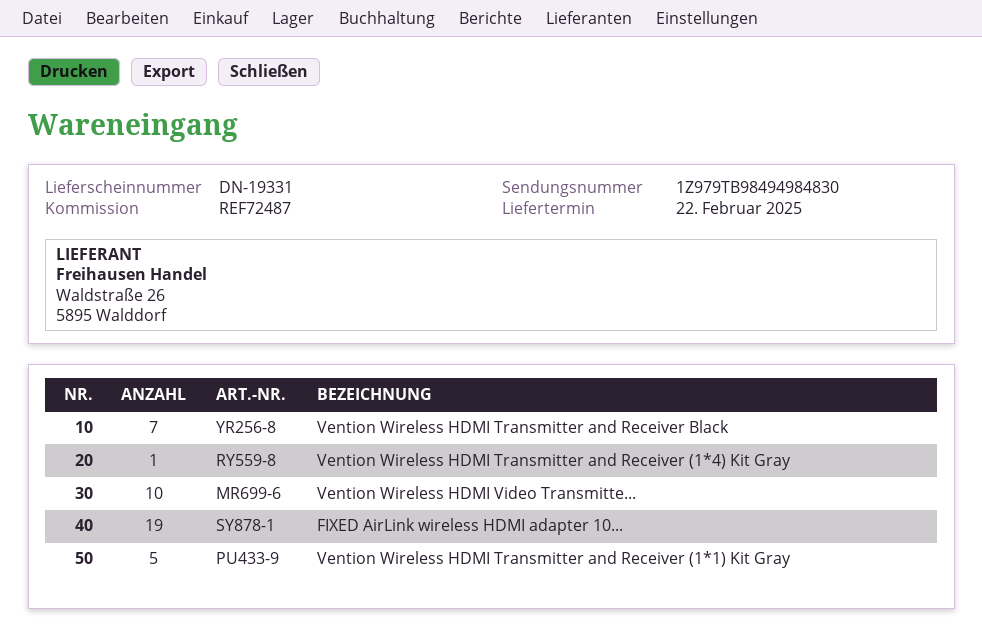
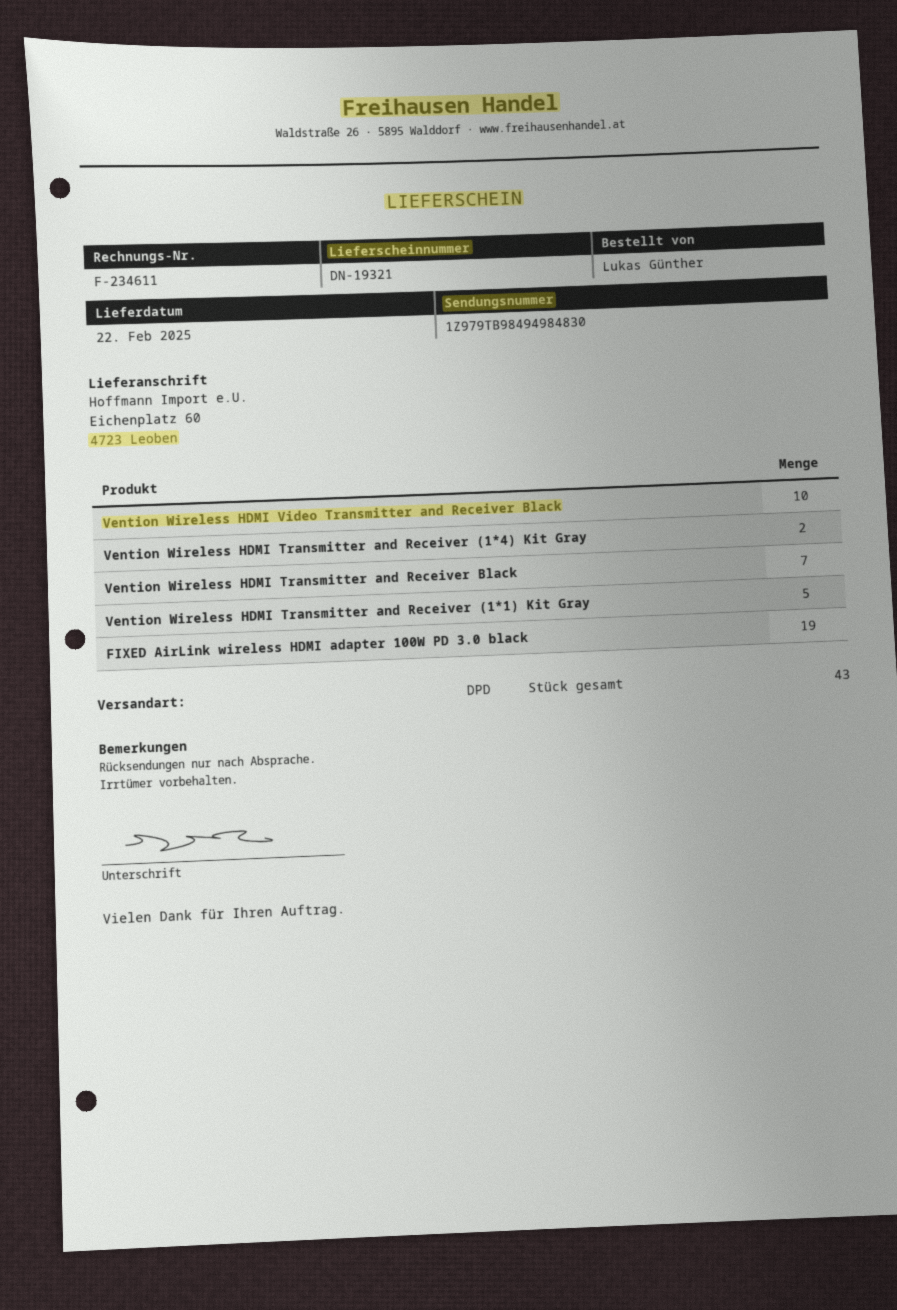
delivery note number: DN-19331 -> DN-19321
Vention Wireless HDMI Transmitter and Receiver (1*4) Kit Gray: 1 -> 2

